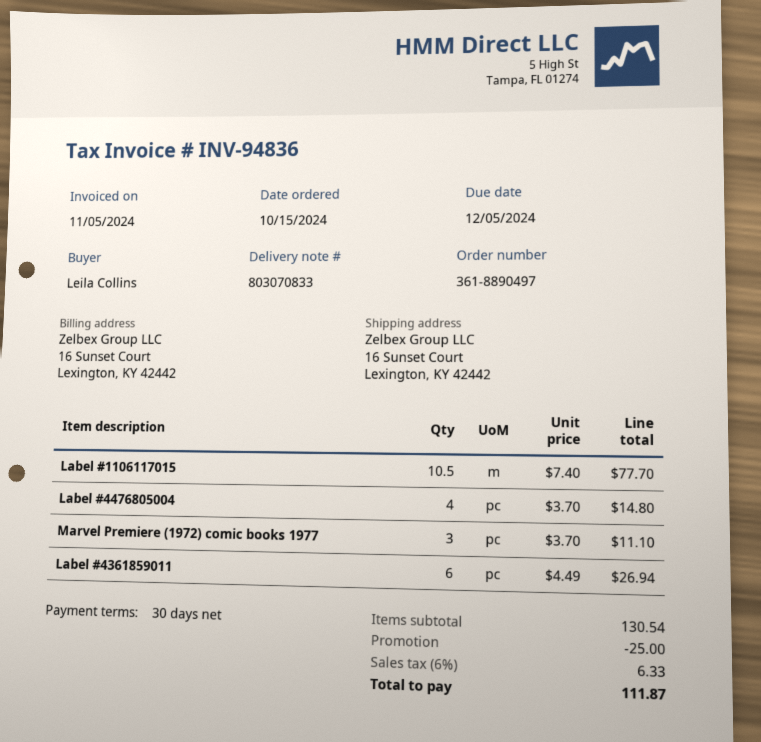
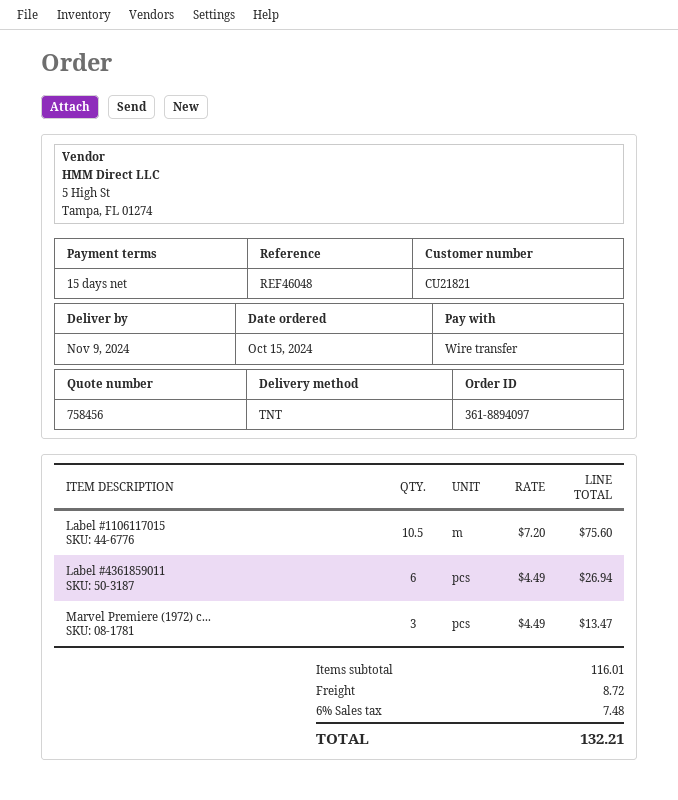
order number: 361-8890497 -> 361-8894097
payment terms: 30 days -> 15 days
Label #1106117015: 10.5 x 7.40 = 77.70 -> 10.5 x 7.20 = 75.60
Label #4476805004: 4 x 3.70 = 14.80 -> none
Marvel Premiere (1972) comic books 1977: 3 x 3.70 = 11.10 -> 3 x 4.49 = 13.47
subtotal: 130.54 -> 116.01
discount: 25.00 -> none
shipping: none -> 8.72
tax: 6% = 6.33 -> 6% = 7.48
total: 111.87 -> 132.21

